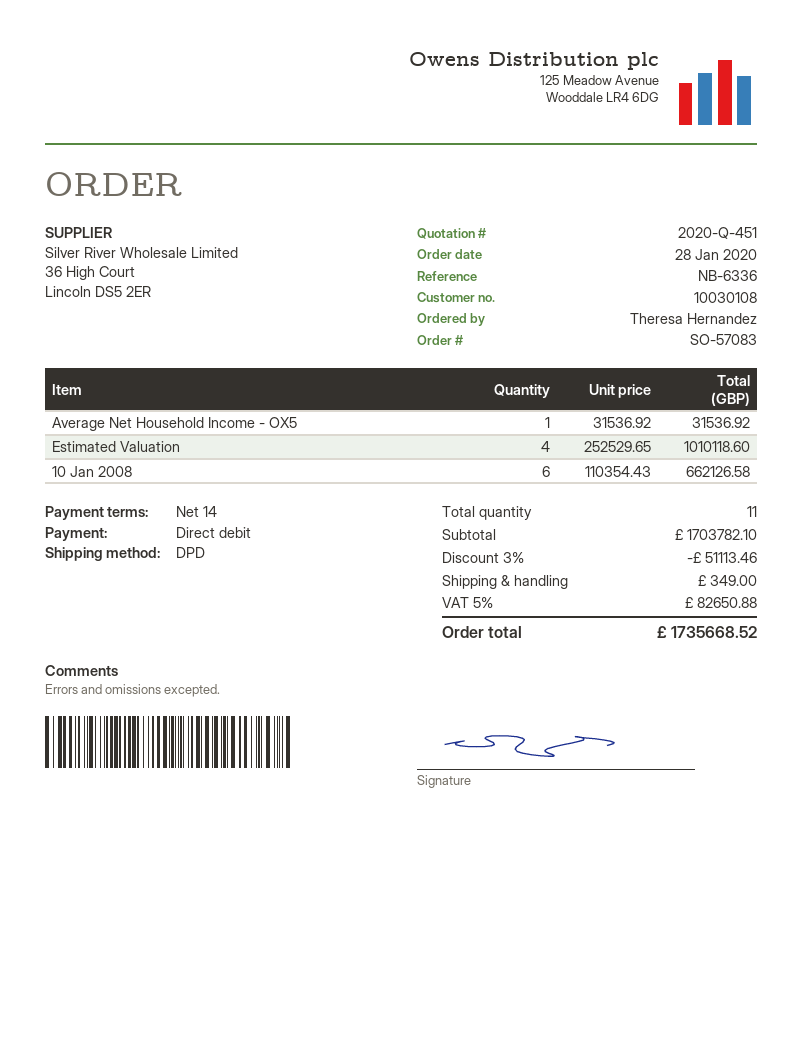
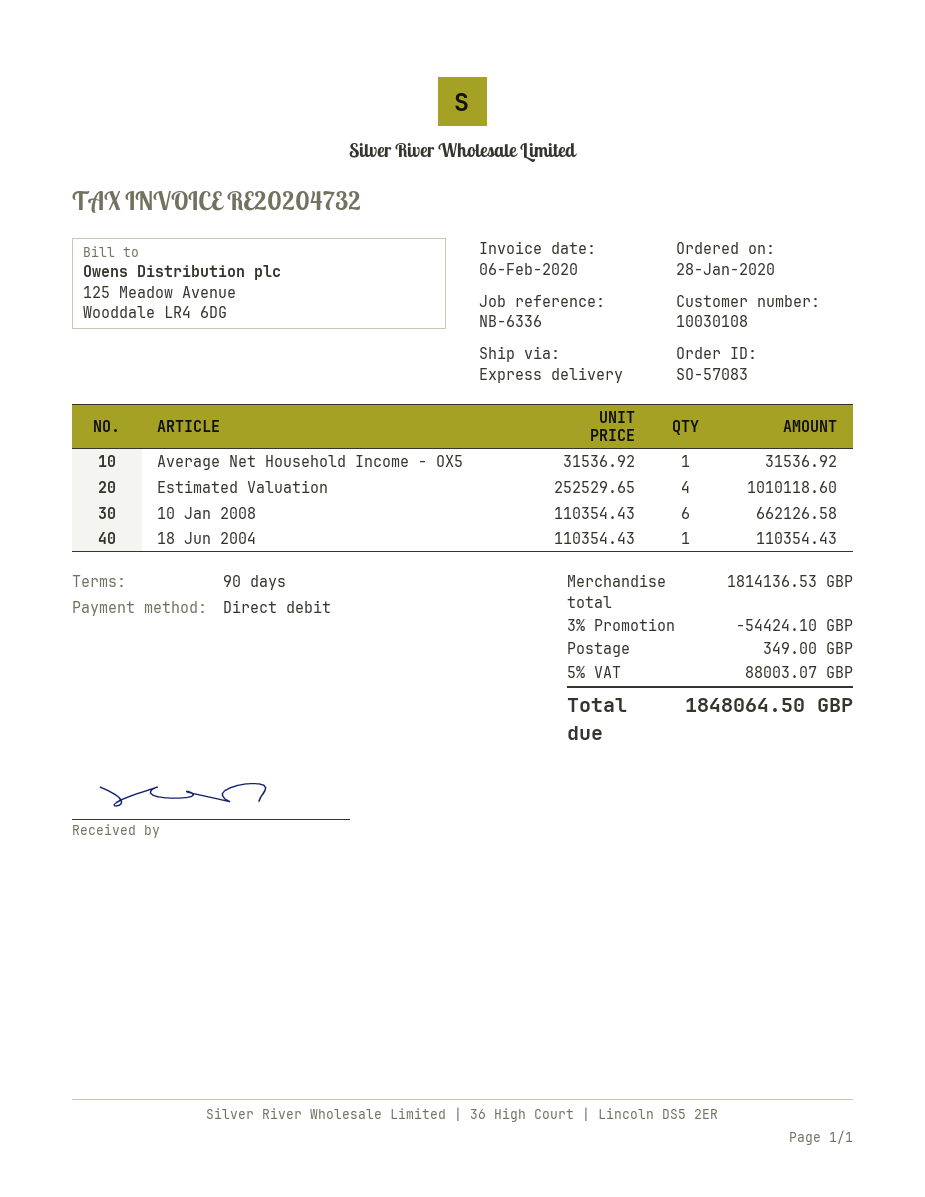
payment terms: 14 days -> 90 days
shipping method: DPD -> express
18 Jun 2004: none -> 1 x 110354.43 = 110354.43
subtotal: 1703782.10 -> 1814136.53
discount: 3% = 51113.46 -> 3% = 54424.10
tax: 5% = 82650.88 -> 5% = 88003.07
total: 1735668.52 -> 1848064.50

